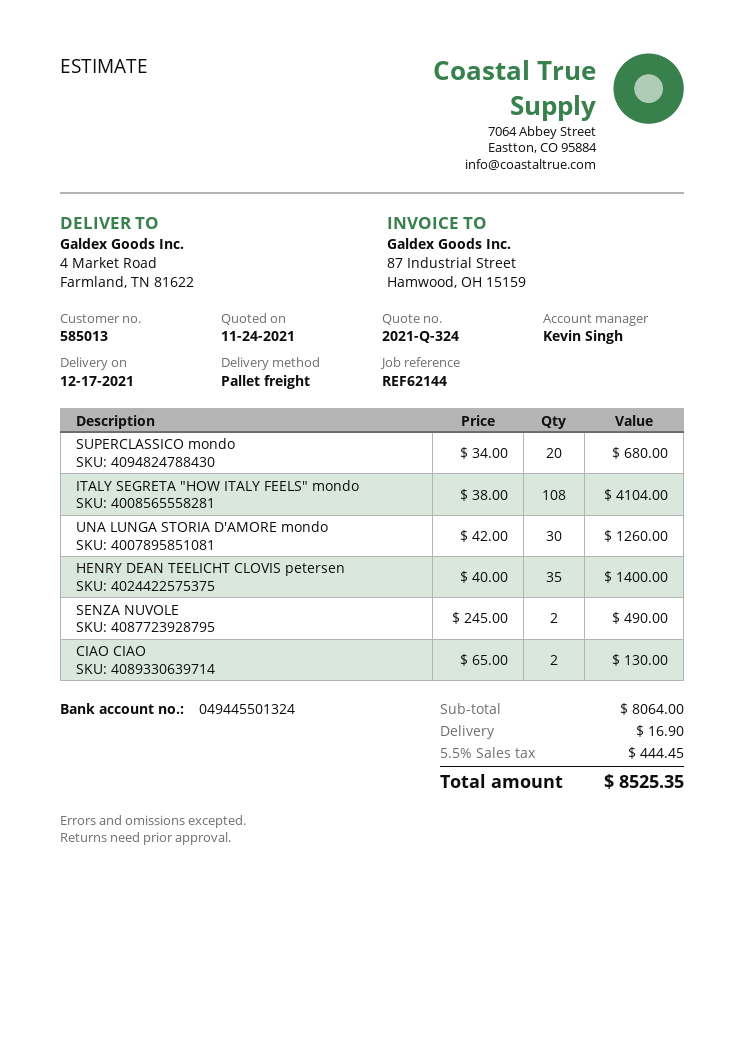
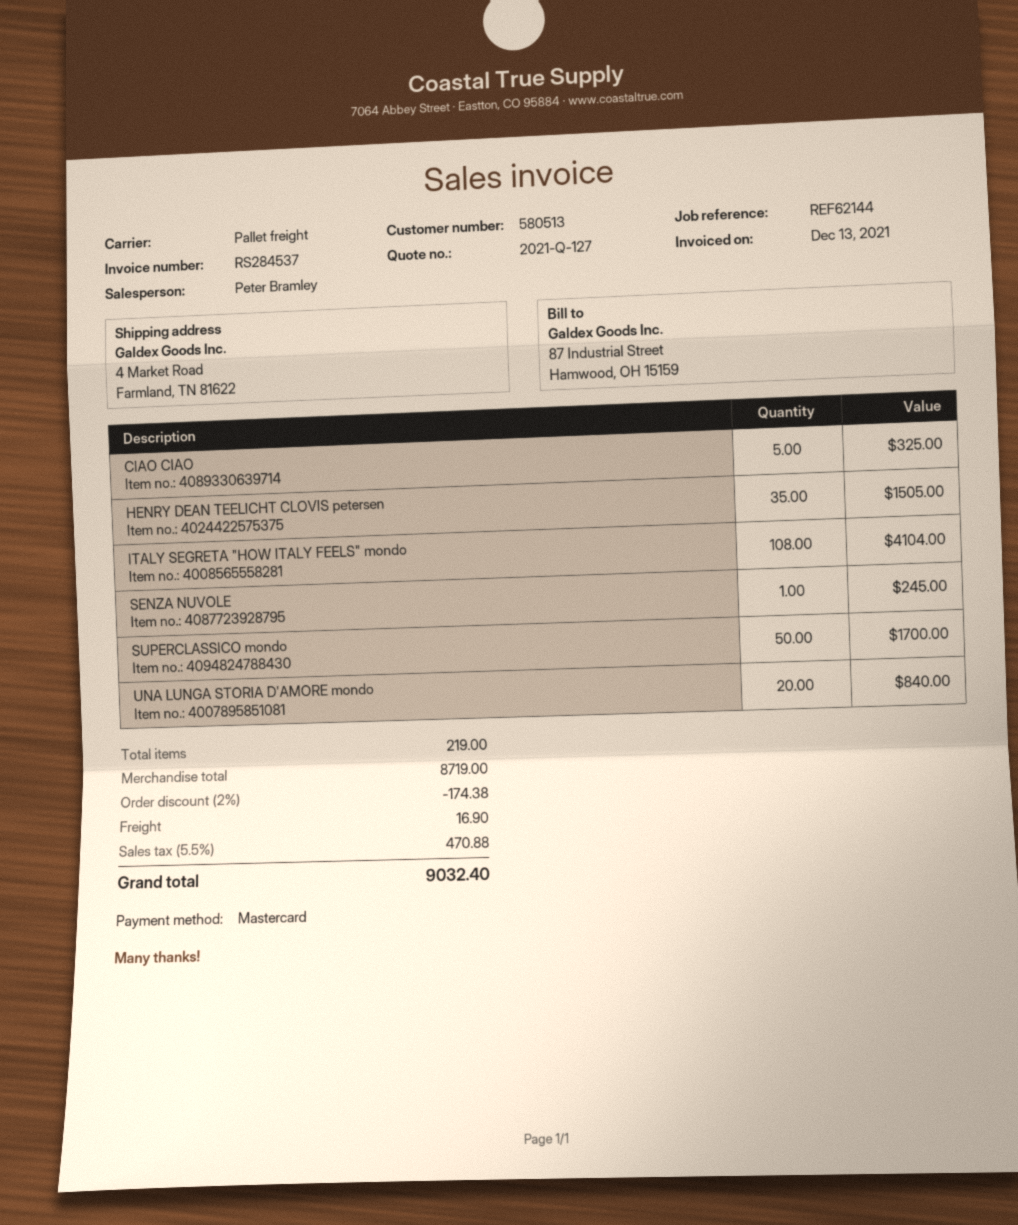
quote number: 2021-Q-324 -> 2021-Q-127
customer number: 585013 -> 580513
sales rep: Kevin Singh -> Peter Bramley
SUPERCLASSICO mondo: 20 for 680.00 -> 50 for 1700.00
UNA LUNGA STORIA D'AMORE mondo: 30 for 1260.00 -> 20 for 840.00
HENRY DEAN TEELICHT CLOVIS petersen: 35 for 1400.00 -> 35 for 1505.00
SENZA NUVOLE: 2 for 490.00 -> 1 for 245.00
CIAO CIAO: 2 for 130.00 -> 5 for 325.00
subtotal: 8064.00 -> 8719.00
discount: none -> 2% = 174.38
tax: 5.5% = 444.45 -> 5.5% = 470.88
total: 8525.35 -> 9032.40

